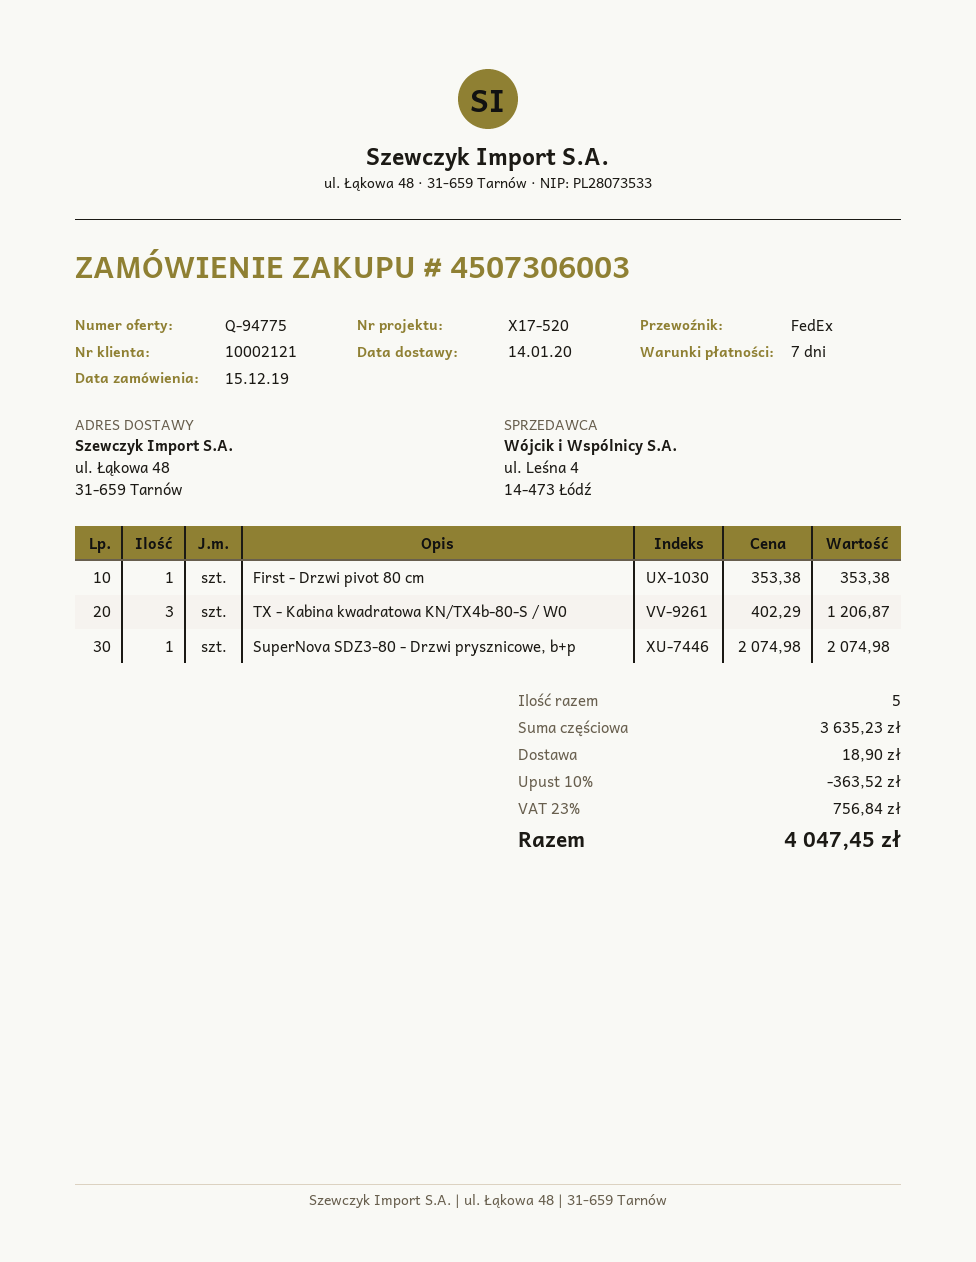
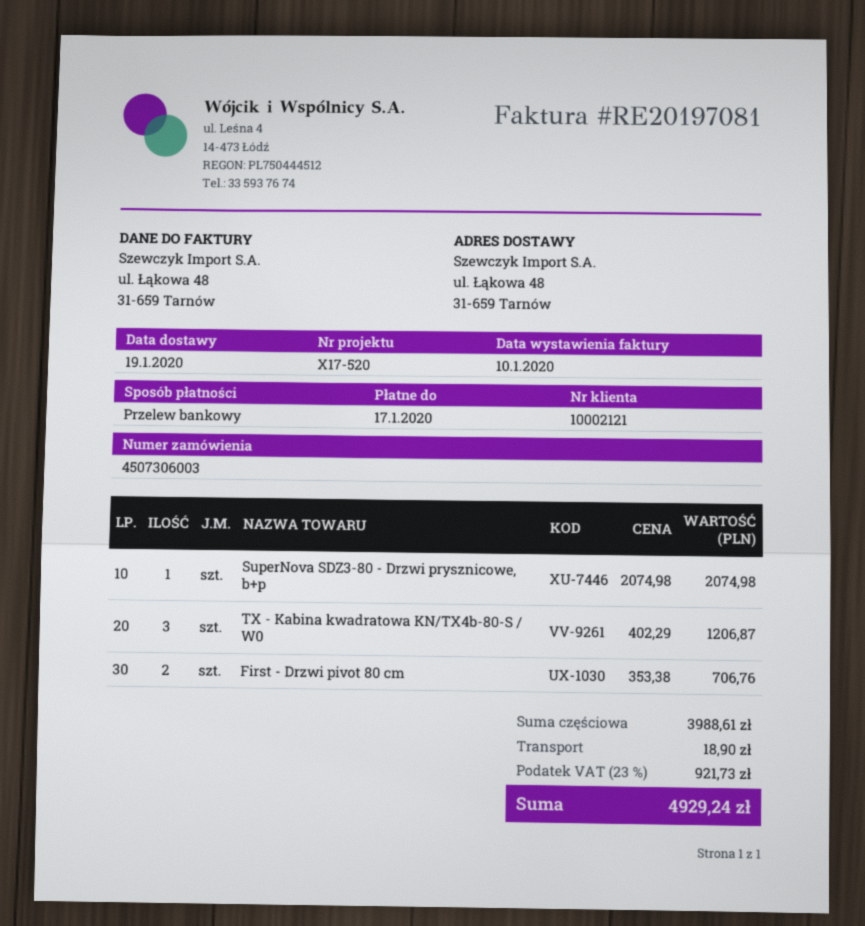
delivery date: 2020-01-14 -> 2020-01-19
First - Drzwi pivot 80 cm: 1 x 353.38 = 353.38 -> 2 x 353.38 = 706.76
subtotal: 3635.23 -> 3988.61
discount: 10% = 363.52 -> none
tax: 23% = 756.84 -> 23% = 921.73
total: 4047.45 -> 4929.24

